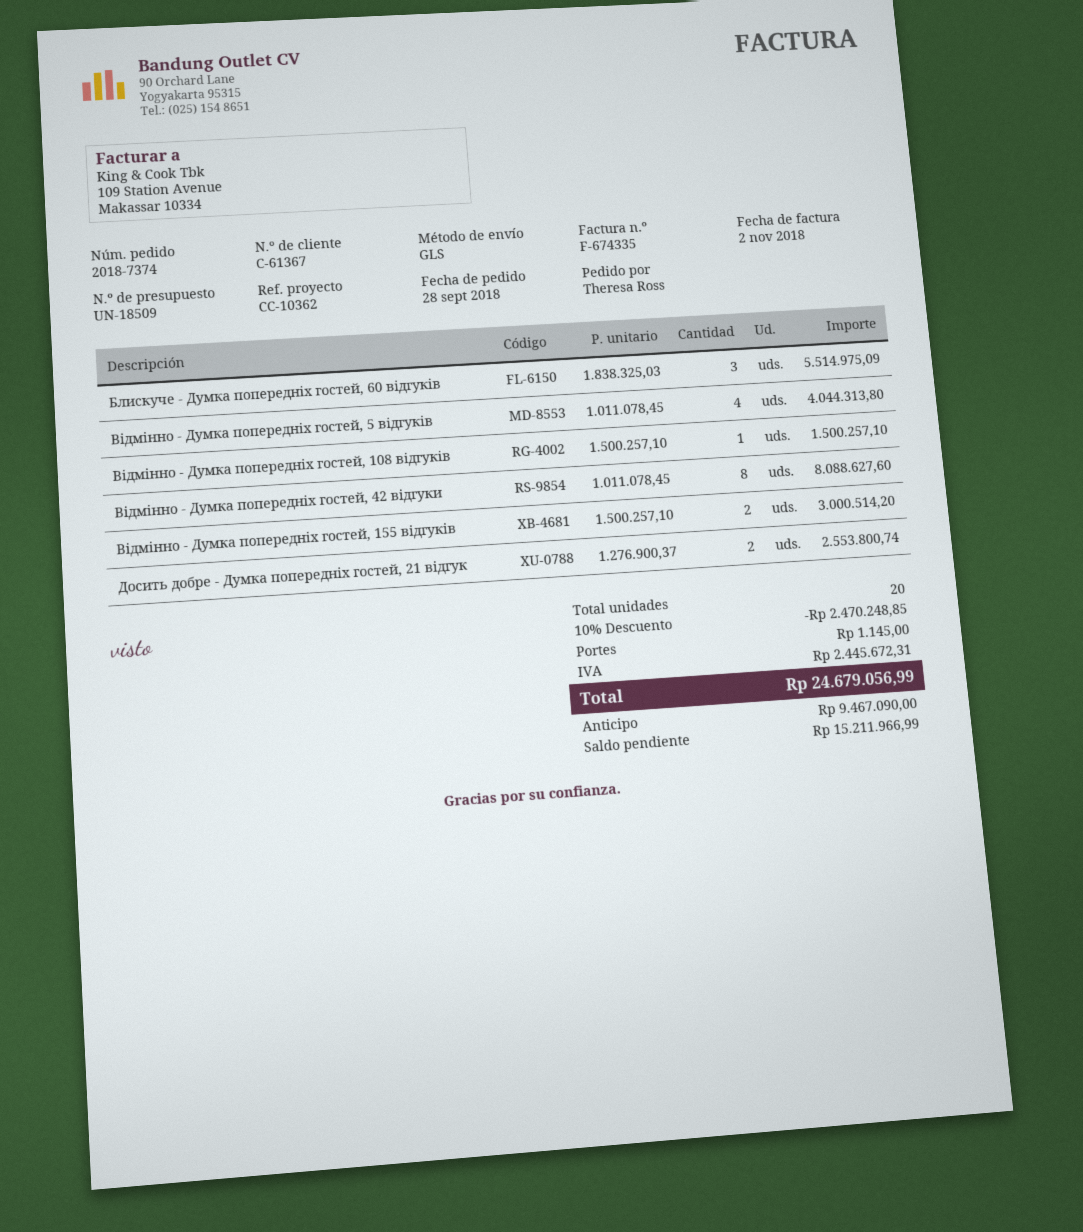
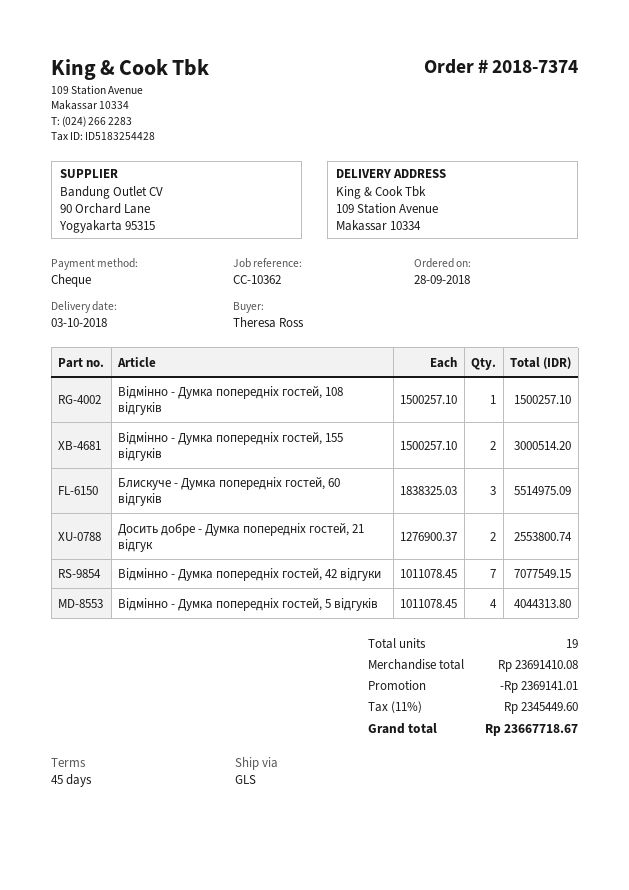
Відмінно - Думка попередніх гостей, 42 відгуки: 8 x 1011078.45 = 8088627.60 -> 7 x 1011078.45 = 7077549.15
total quantity: 20 -> 19
discount: 2470248.85 -> 2369141.01
shipping: 1145.00 -> none
tax: 2445672.31 -> 2345449.60
total: 24679056.99 -> 23667718.67

